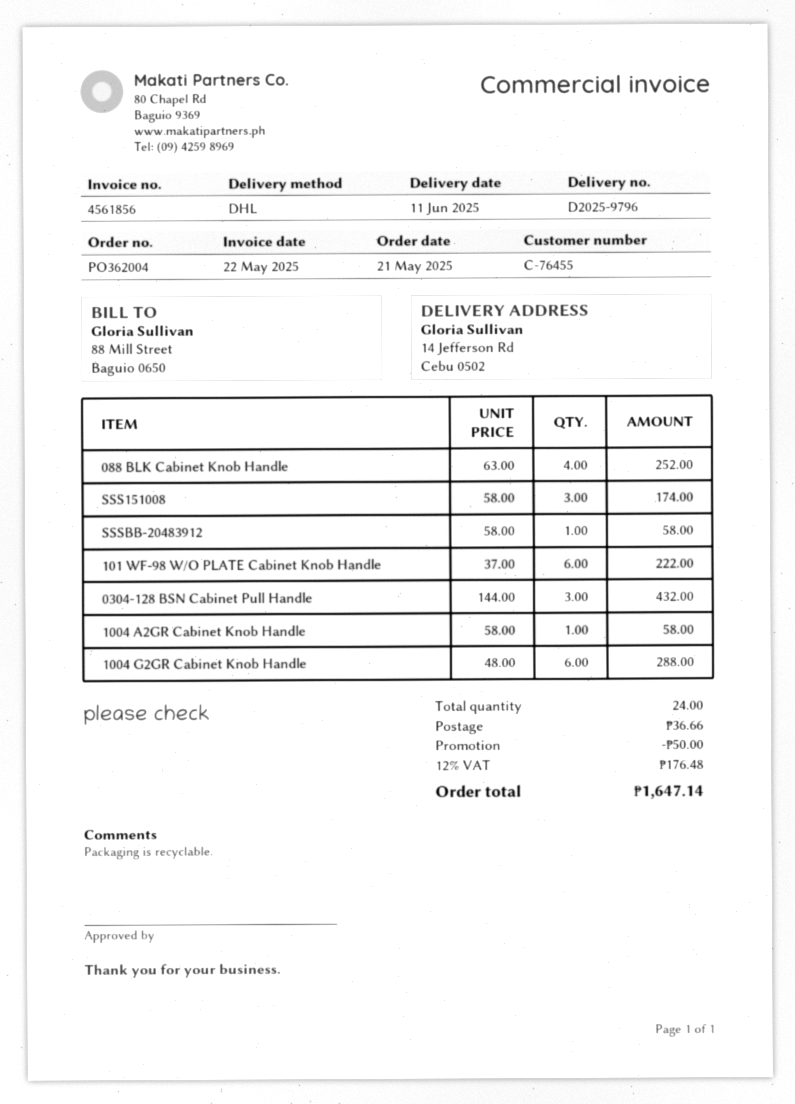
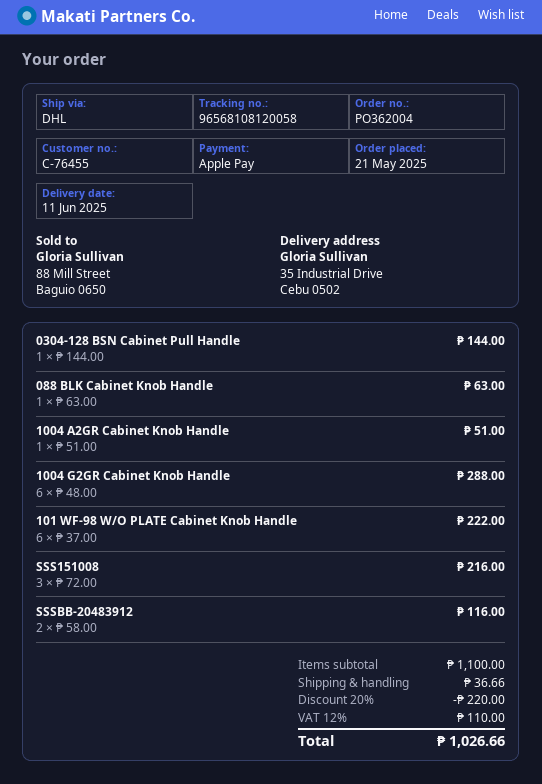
ship to: 14 Jefferson Rd, Cebu 0502 -> 35 Industrial Drive, Cebu 0502
088 BLK Cabinet Knob Handle: 4 x 63.00 = 252.00 -> 1 x 63.00 = 63.00
SSS151008: 3 x 58.00 = 174.00 -> 3 x 72.00 = 216.00
SSSBB-20483912: 1 x 58.00 = 58.00 -> 2 x 58.00 = 116.00
0304-128 BSN Cabinet Pull Handle: 3 x 144.00 = 432.00 -> 1 x 144.00 = 144.00
1004 A2GR Cabinet Knob Handle: 1 x 58.00 = 58.00 -> 1 x 51.00 = 51.00
discount: 50.00 -> 220.00
tax: 12% = 176.48 -> 12% = 110.00
total: 1647.14 -> 1026.66

